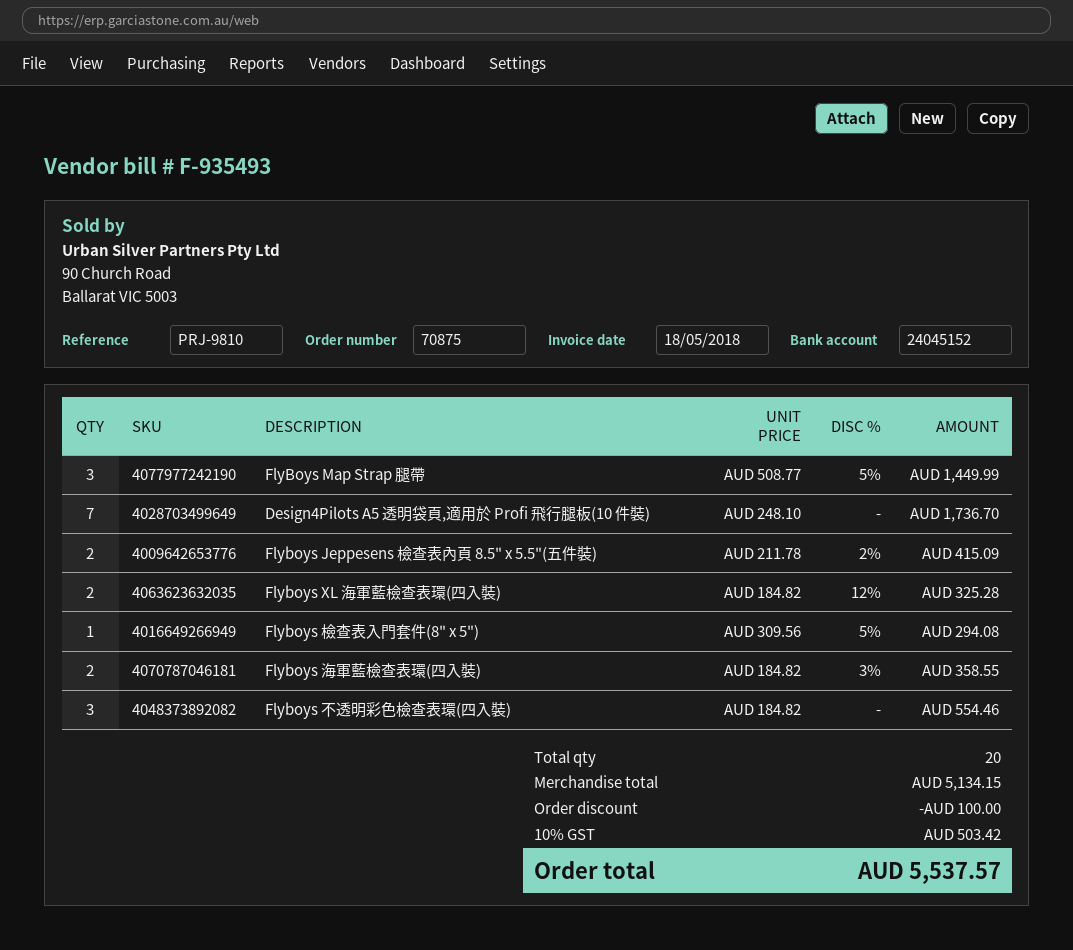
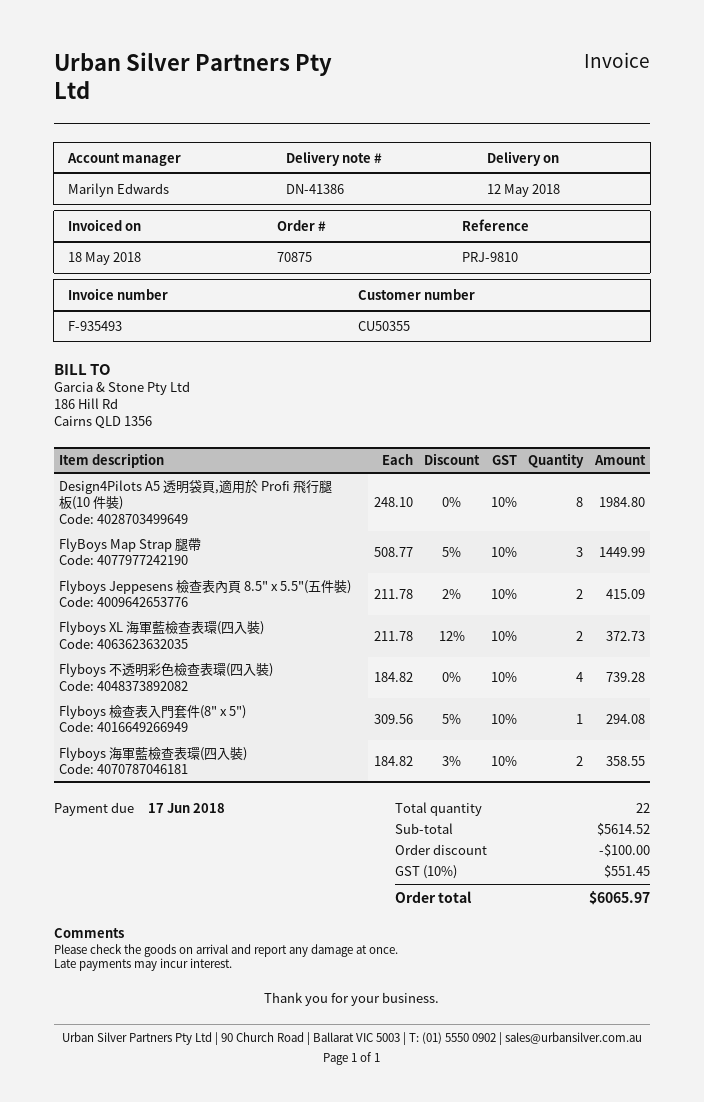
Design4Pilots A5 透明袋頁,適用於 Profi 飛行腿板(10 件裝): 7 x 248.10 = 1736.70 -> 8 x 248.10 = 1984.80
Flyboys XL 海軍藍檢查表環(四入裝): 2 x 184.82 - 12% = 325.28 -> 2 x 211.78 - 12% = 372.73
Flyboys 不透明彩色檢查表環(四入裝): 3 x 184.82 = 554.46 -> 4 x 184.82 = 739.28
total quantity: 20 -> 22
subtotal: 5134.15 -> 5614.52
tax: 10% = 503.42 -> 10% = 551.45
total: 5537.57 -> 6065.97

